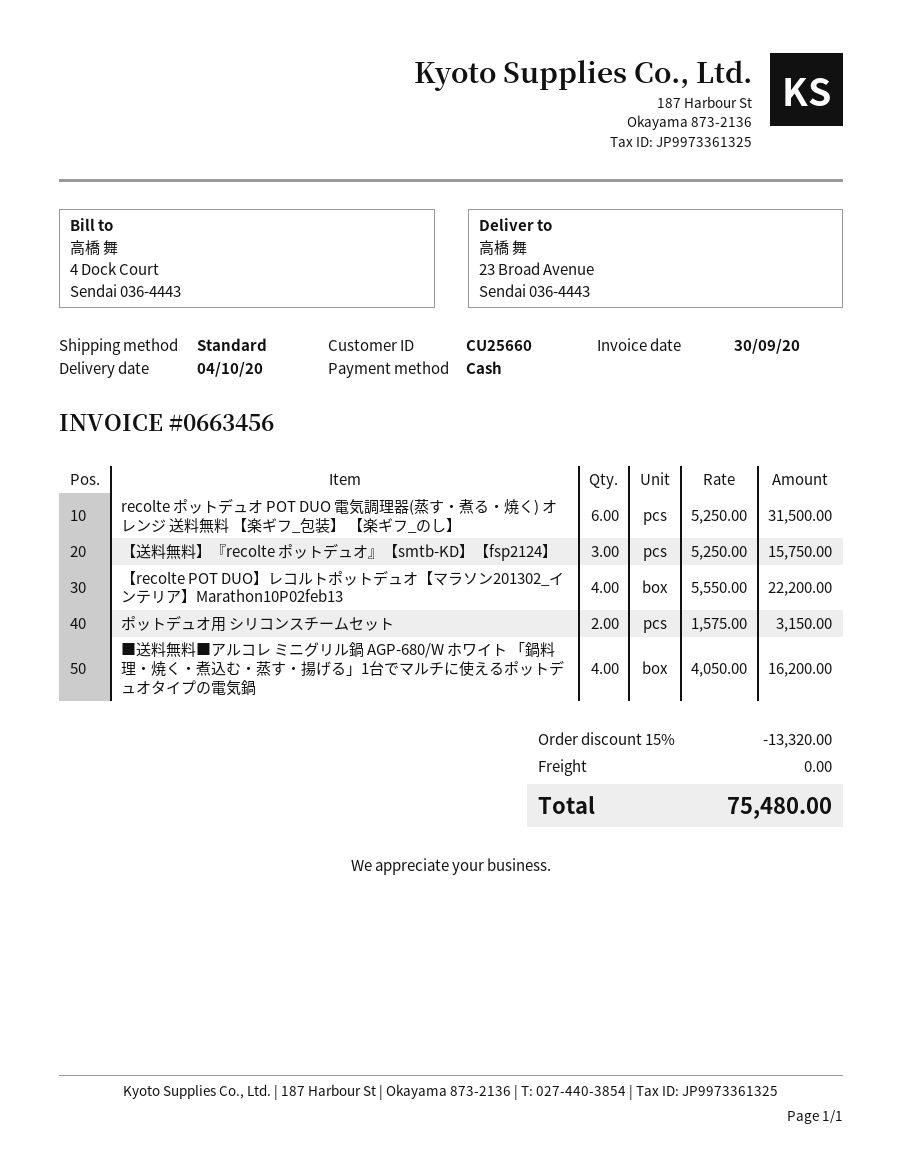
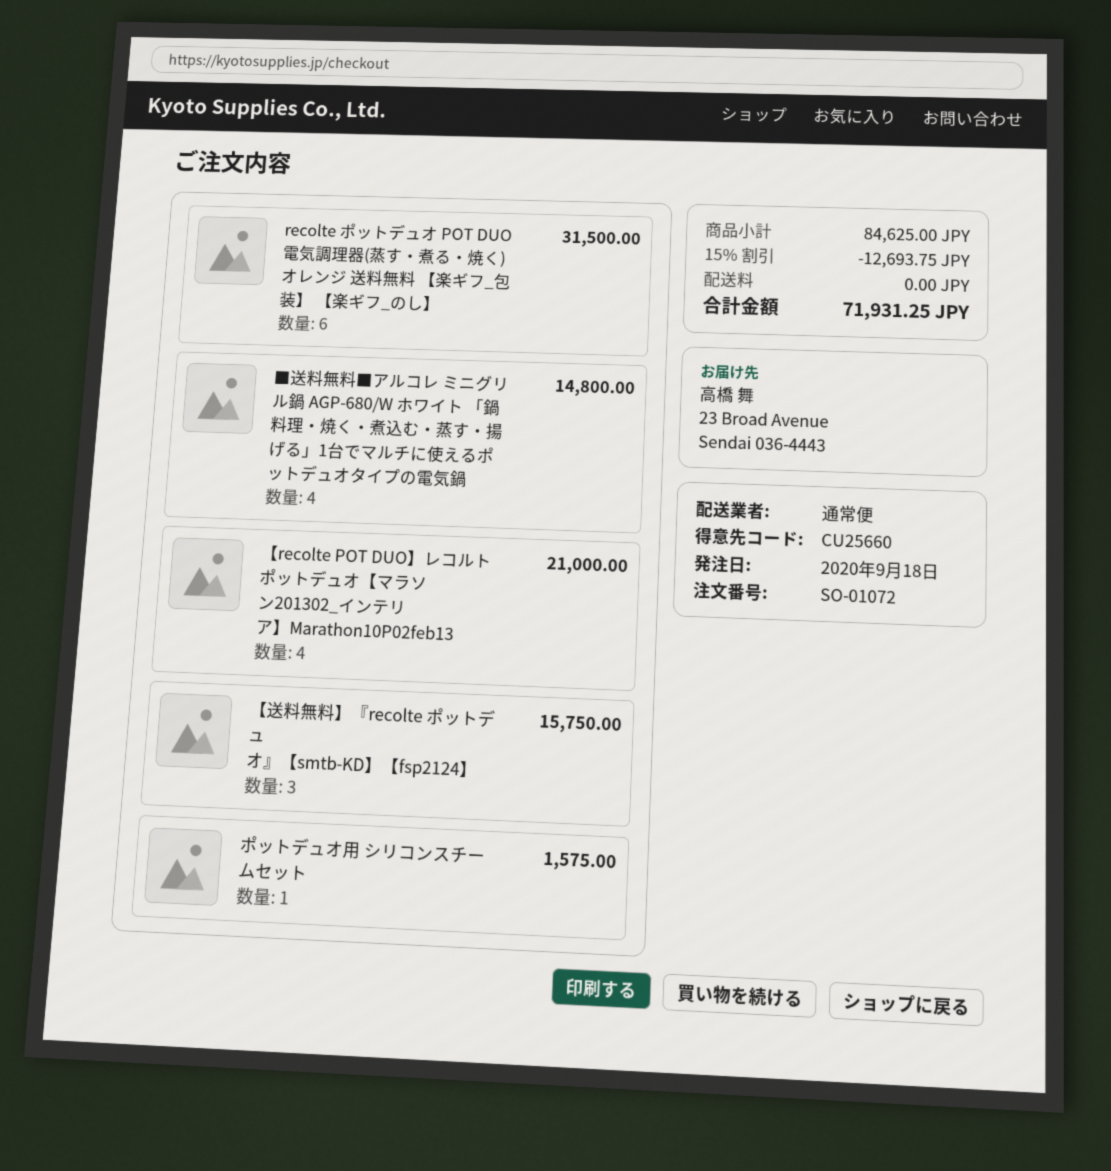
【recolte POT DUO】レコルトポットデュオ【マラソン201302_インテリア】Marathon10P02feb13: 4 for 22200.00 -> 4 for 21000.00
ポットデュオ用 シリコンスチームセット: 2 for 3150.00 -> 1 for 1575.00
■送料無料■アルコレ ミニグリル鍋 AGP-680/W ホワイト 「鍋料理・焼く・煮込む・蒸す・揚げる」1台でマルチに使えるポットデュオタイプの電気鍋: 4 for 16200.00 -> 4 for 14800.00
discount: 15% = 13320.00 -> 15% = 12693.75
total: 75480.00 -> 71931.25

